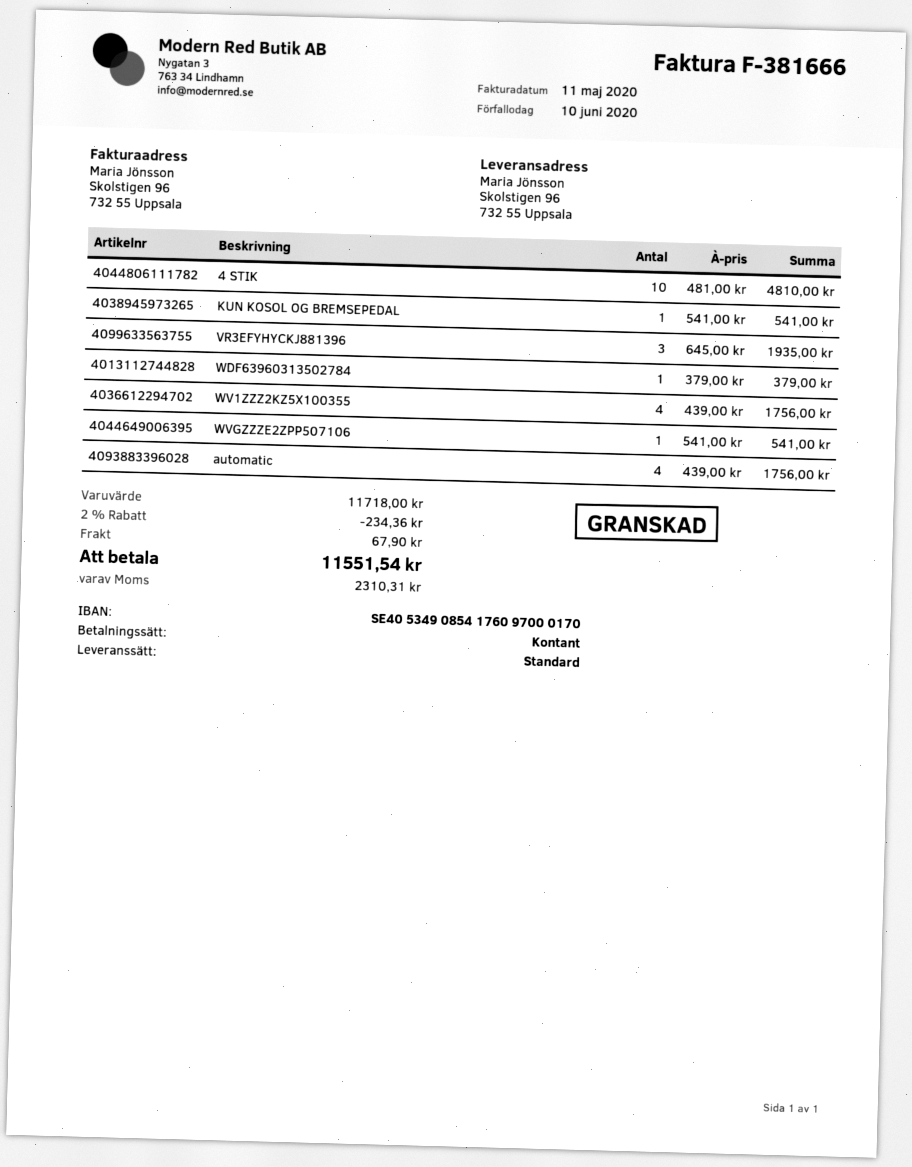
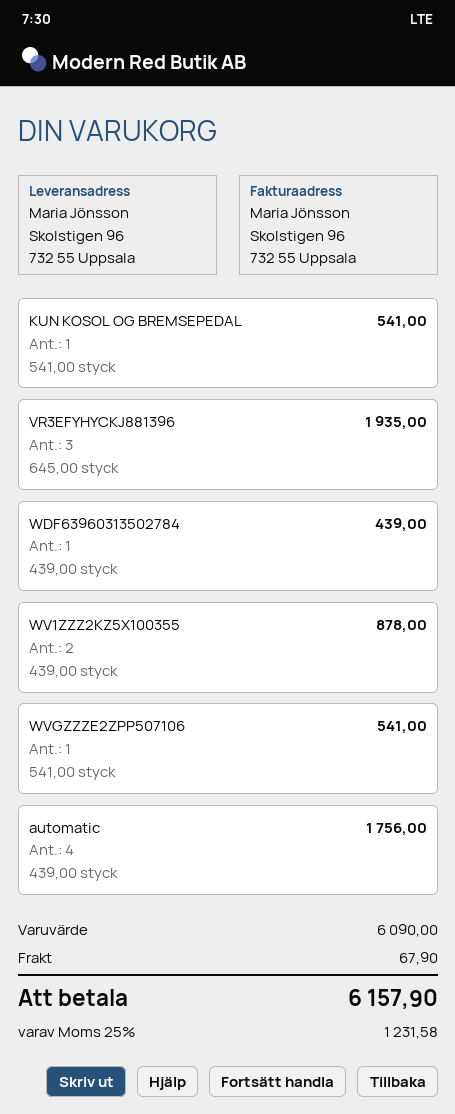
4 STIK: 10 x 481.00 = 4810.00 -> none
WDF63960313502784: 1 x 379.00 = 379.00 -> 1 x 439.00 = 439.00
WV1ZZZ2KZ5X100355: 4 x 439.00 = 1756.00 -> 2 x 439.00 = 878.00
subtotal: 11718.00 -> 6090.00
discount: 2% = 234.36 -> none
tax: 2310.31 -> 1231.58
total: 11551.54 -> 6157.90

